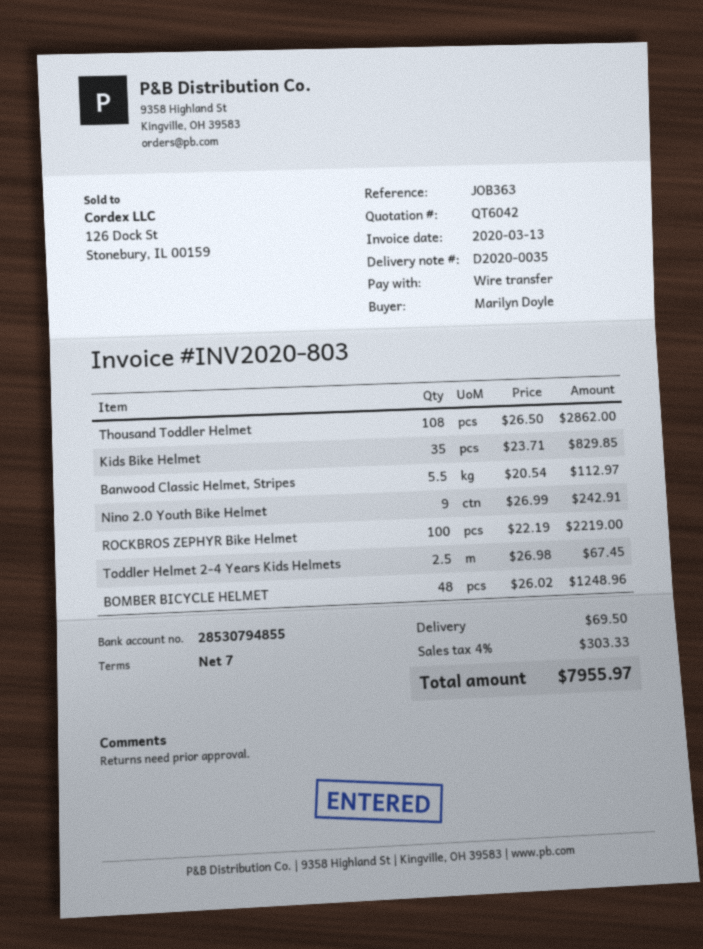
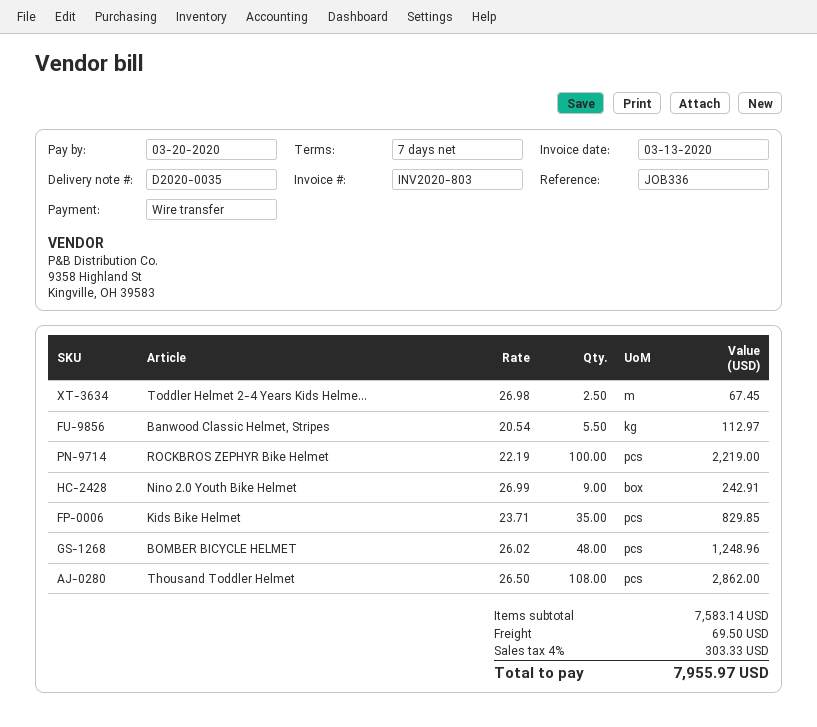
reference: JOB363 -> JOB336

